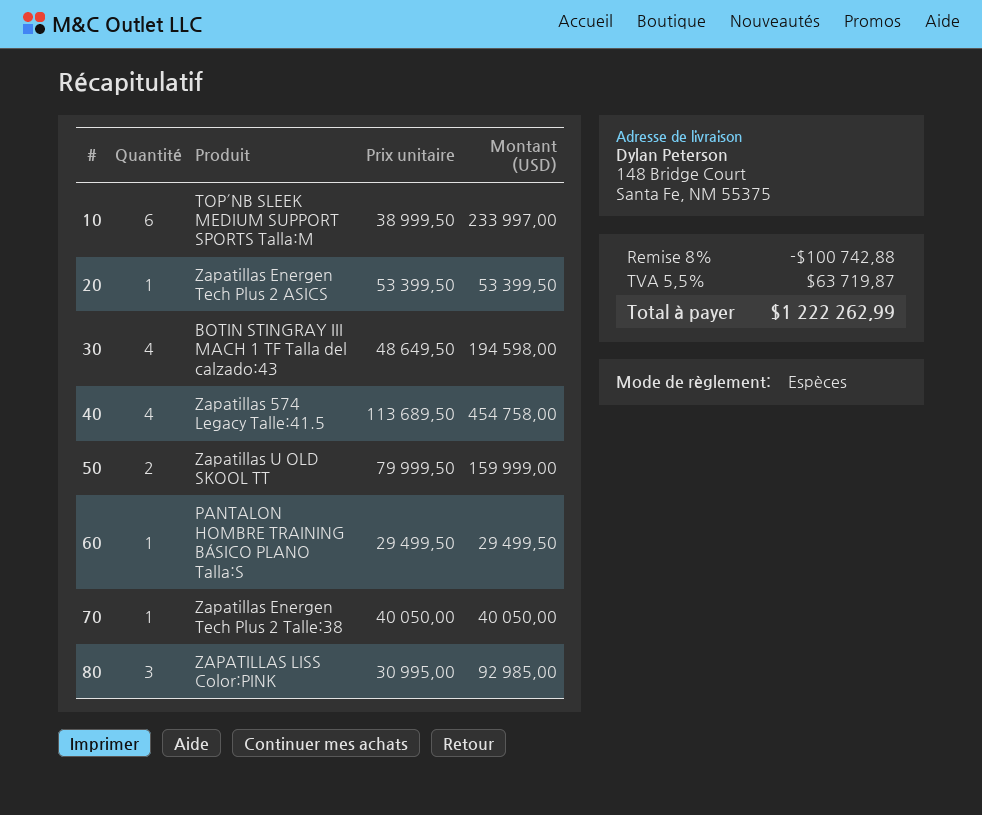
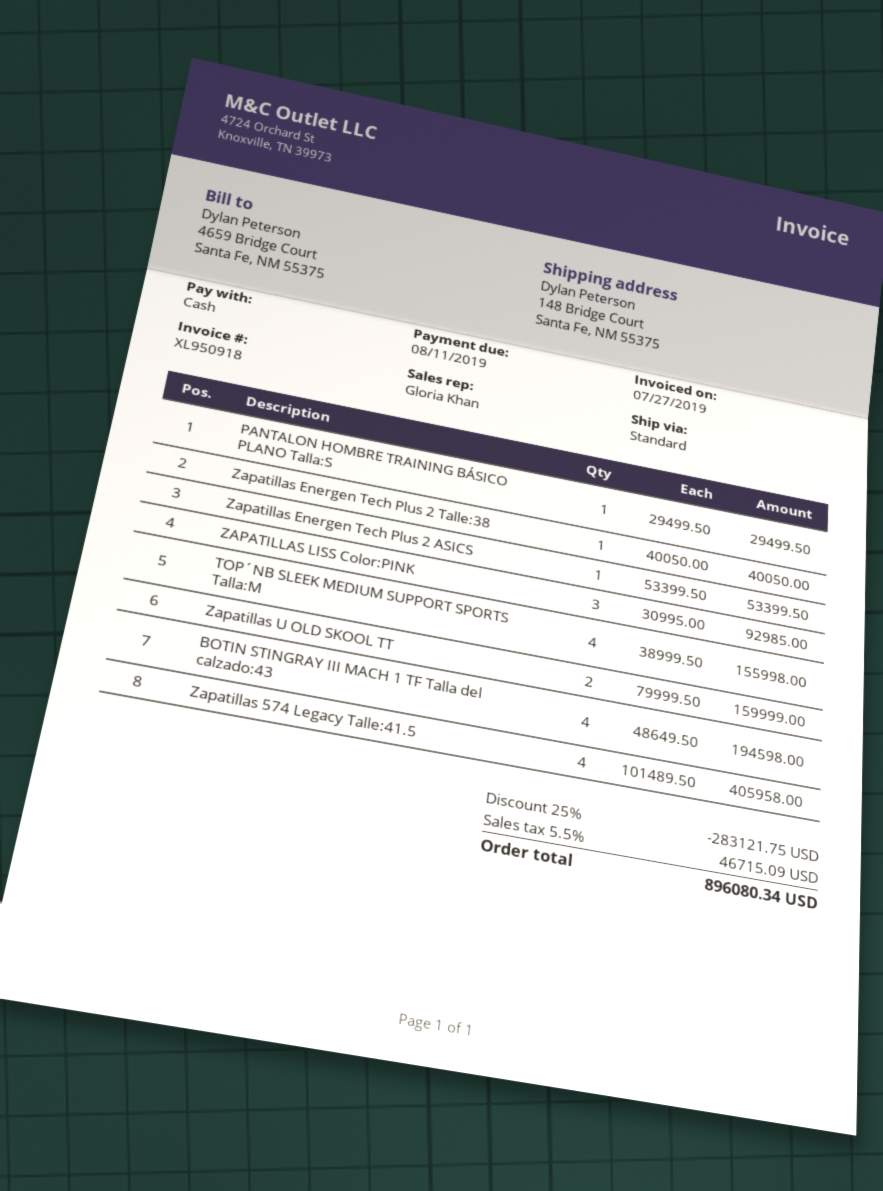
TOP´NB SLEEK MEDIUM SUPPORT SPORTS Talla:M: 6 x 38999.50 = 233997.00 -> 4 x 38999.50 = 155998.00
Zapatillas 574 Legacy Talle:41.5: 4 x 113689.50 = 454758.00 -> 4 x 101489.50 = 405958.00
discount: 8% = 100742.88 -> 25% = 283121.75
tax: 5.5% = 63719.87 -> 5.5% = 46715.09
total: 1222262.99 -> 896080.34

